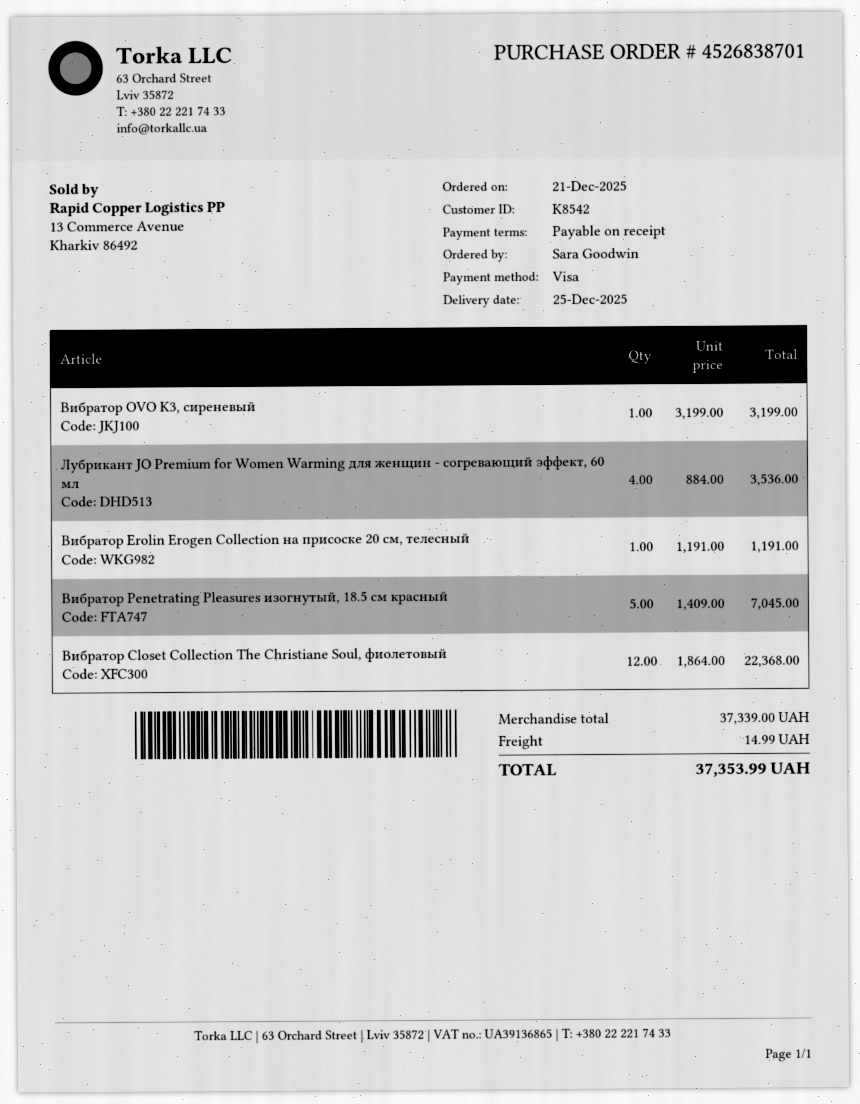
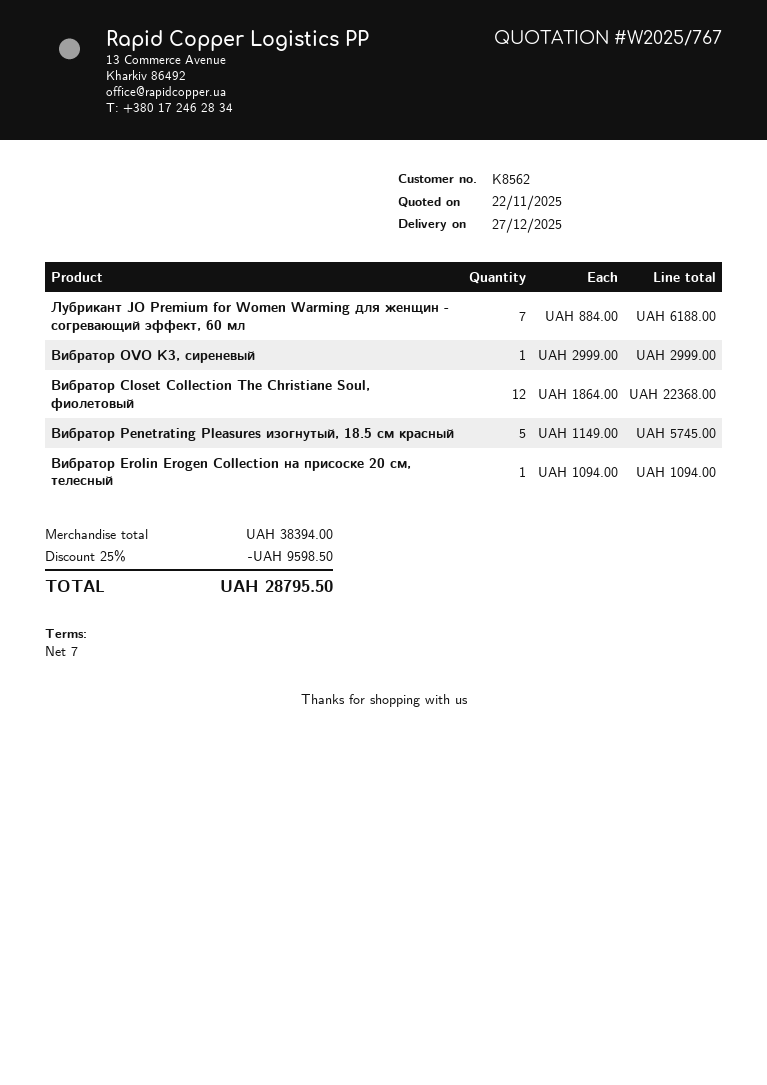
delivery date: 2025-12-25 -> 2025-12-27
payment terms: on receipt -> 7 days
customer number: K8542 -> K8562
Вибратор OVO K3, сиреневый: 1 x 3199.00 = 3199.00 -> 1 x 2999.00 = 2999.00
Лубрикант JO Premium for Women Warming для женщин - согревающий эффект, 60 мл: 4 x 884.00 = 3536.00 -> 7 x 884.00 = 6188.00
Вибратор Erolin Erogen Collection на присоске 20 см, телесный: 1 x 1191.00 = 1191.00 -> 1 x 1094.00 = 1094.00
Вибратор Penetrating Pleasures изогнутый, 18.5 см красный: 5 x 1409.00 = 7045.00 -> 5 x 1149.00 = 5745.00
subtotal: 37339.00 -> 38394.00
discount: none -> 25% = 9598.50
shipping: 14.99 -> none
total: 37353.99 -> 28795.50

